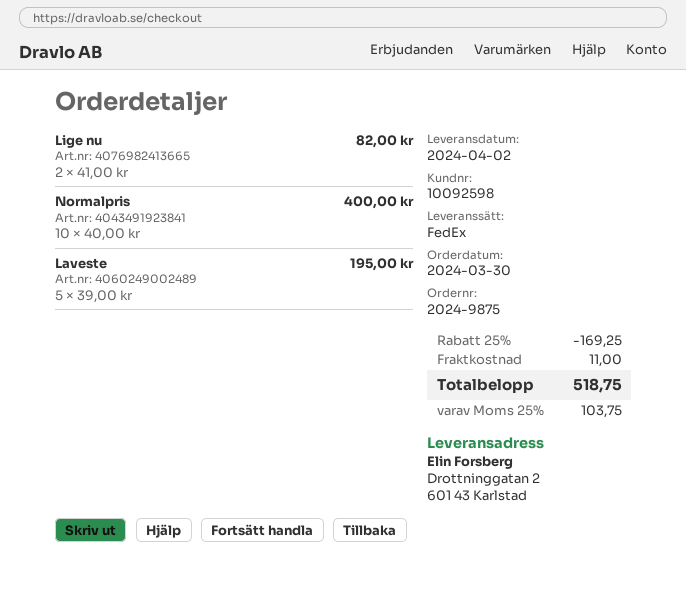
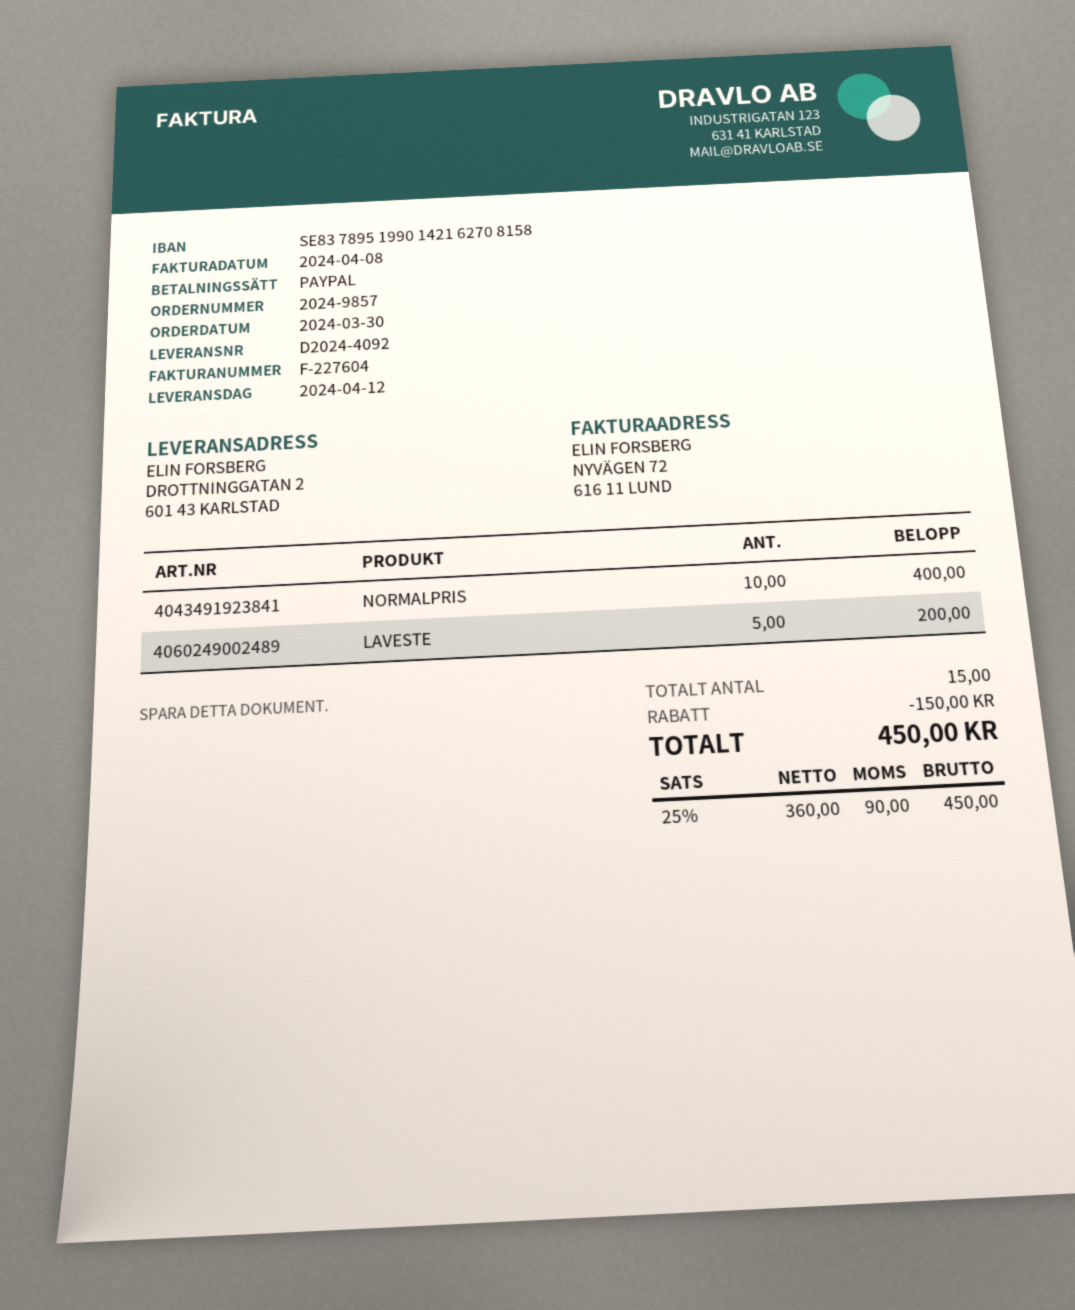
order number: 2024-9875 -> 2024-9857
delivery date: 2024-04-02 -> 2024-04-12
Lige nu: 2 for 82.00 -> none
Laveste: 5 for 195.00 -> 5 for 200.00
discount: 169.25 -> 150.00
shipping: 11.00 -> none
tax: 25% = 103.75 -> 25% = 90.00
total: 518.75 -> 450.00

